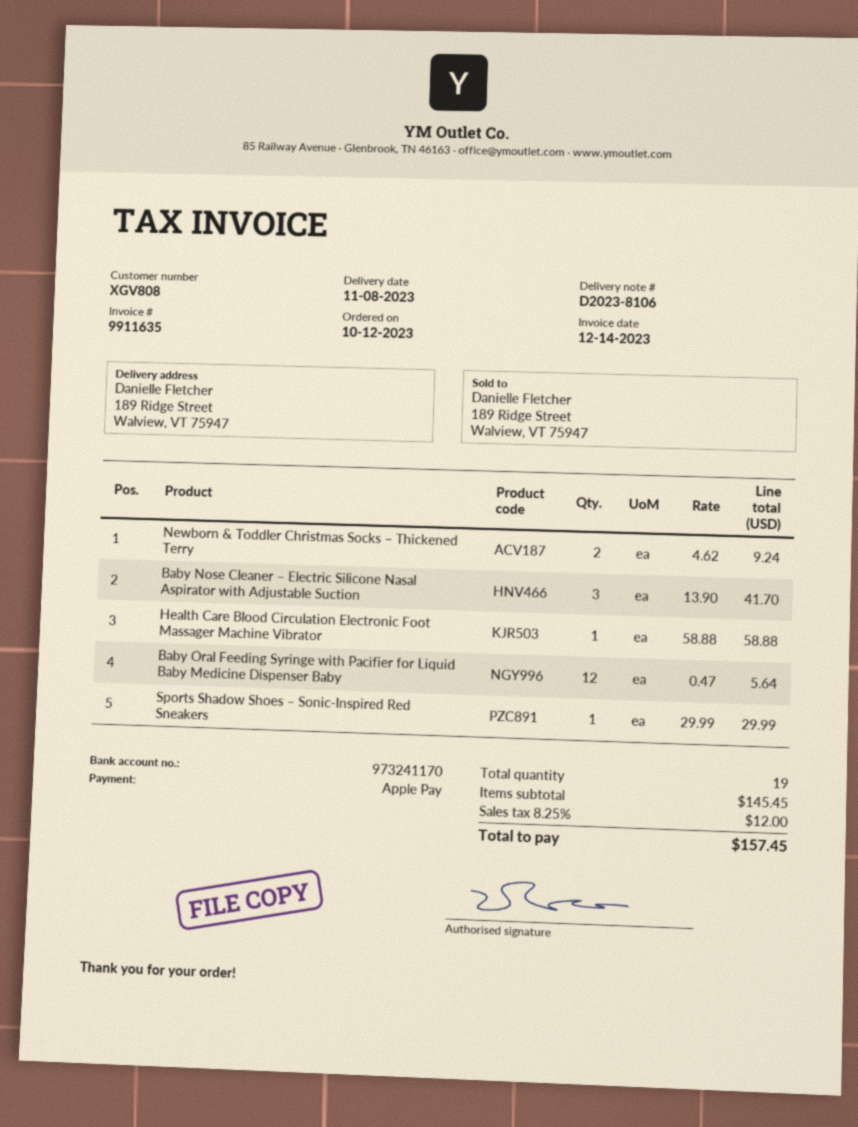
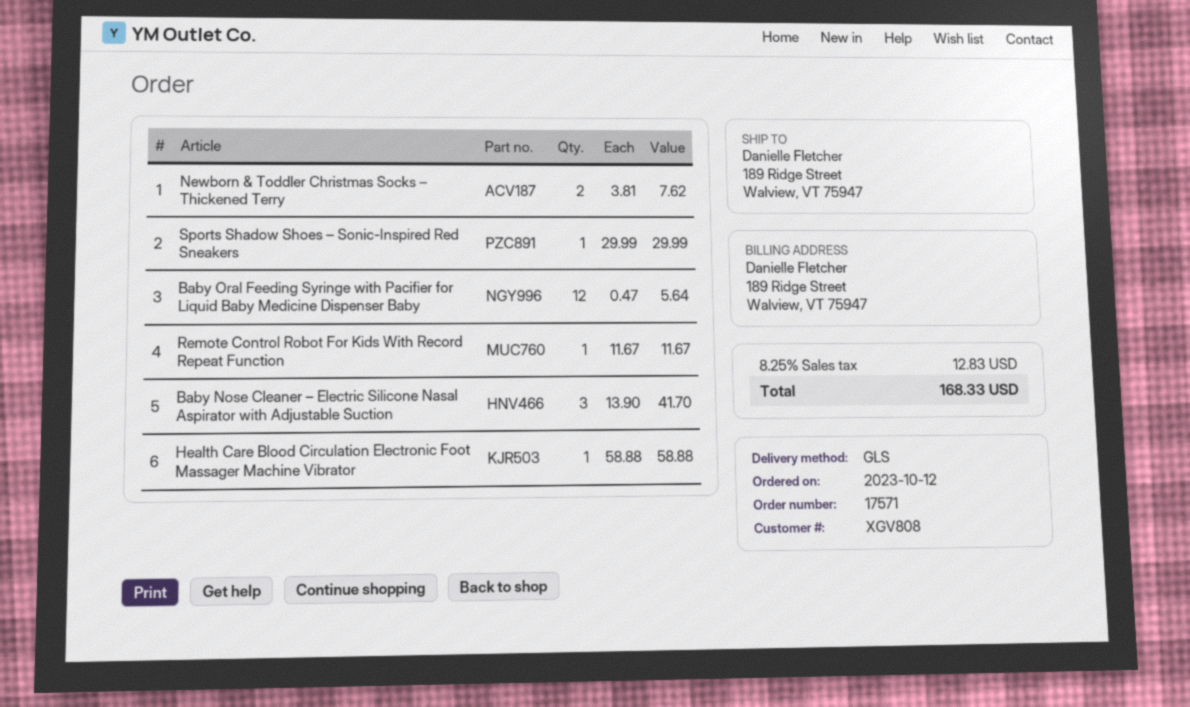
Newborn & Toddler Christmas Socks – Thickened Terry: 2 x 4.62 = 9.24 -> 2 x 3.81 = 7.62
Remote Control Robot For Kids With Record Repeat Function: none -> 1 x 11.67 = 11.67
tax: 8.25% = 12.00 -> 8.25% = 12.83
total: 157.45 -> 168.33

